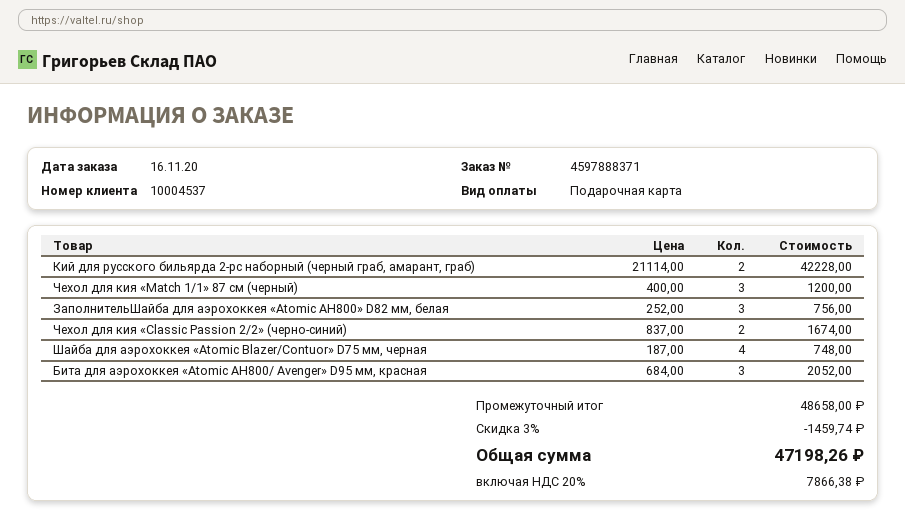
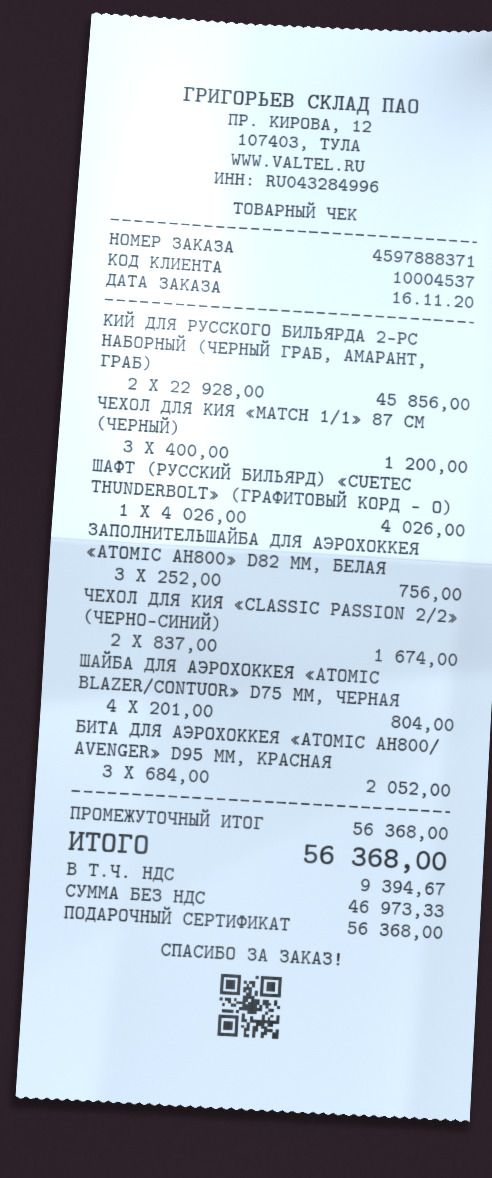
Кий для русского бильярда 2-pc наборный (черный граб, амарант, граб): 2 x 21114.00 = 42228.00 -> 2 x 22928.00 = 45856.00
Шайба для аэрохоккея «Atomic Blazer/Contuor» D75 мм, черная: 4 x 187.00 = 748.00 -> 4 x 201.00 = 804.00
ШАФТ (РУССКИЙ БИЛЬЯРД) «CUETEC THUNDERBOLT» (ГРАФИТОВЫЙ КОРД — О): none -> 1 x 4026.00 = 4026.00
subtotal: 48658.00 -> 56368.00
discount: 3% = 1459.74 -> none
tax: 7866.38 -> 9394.67
total: 47198.26 -> 56368.00

